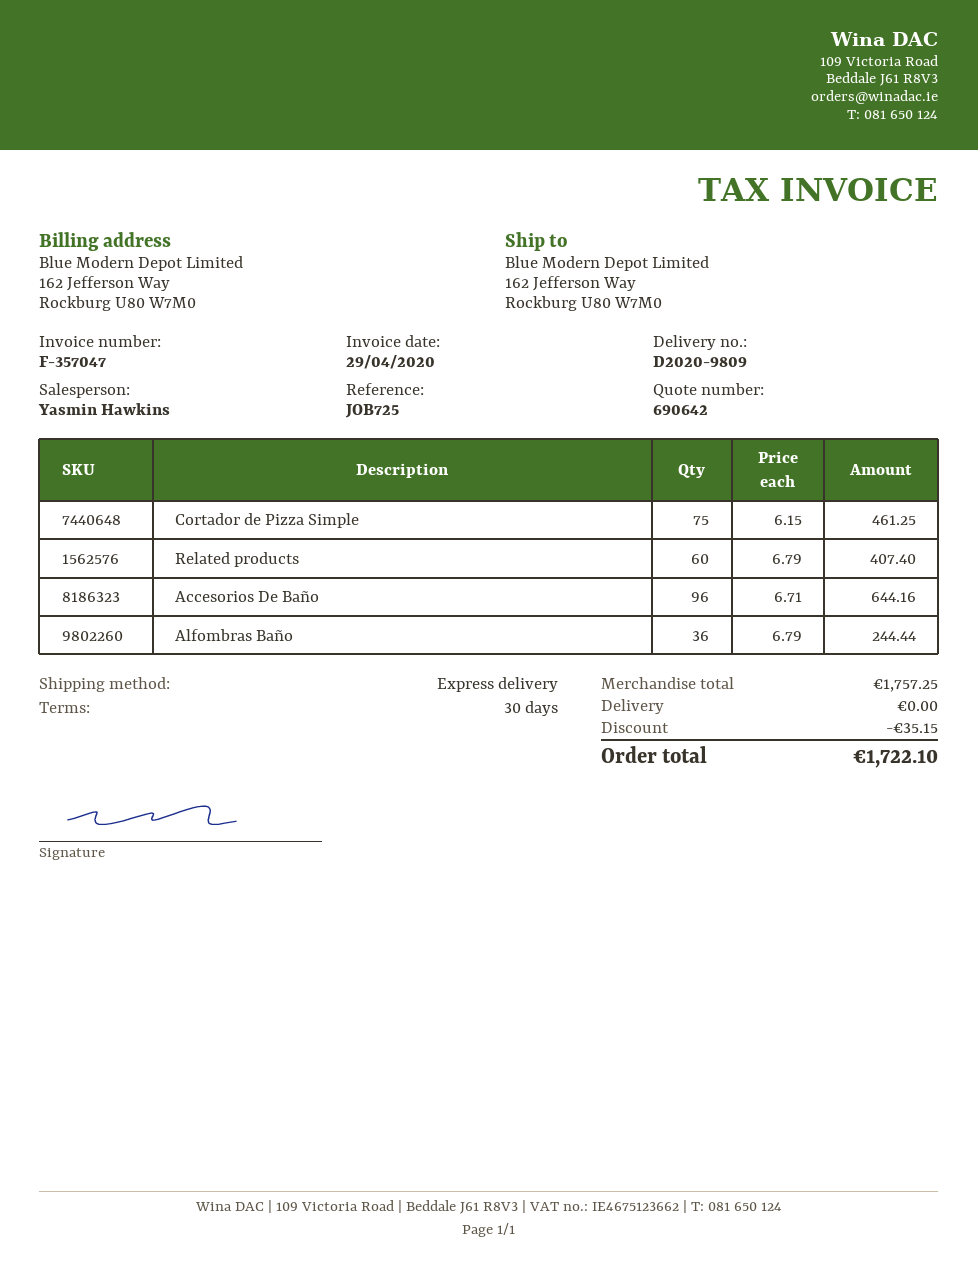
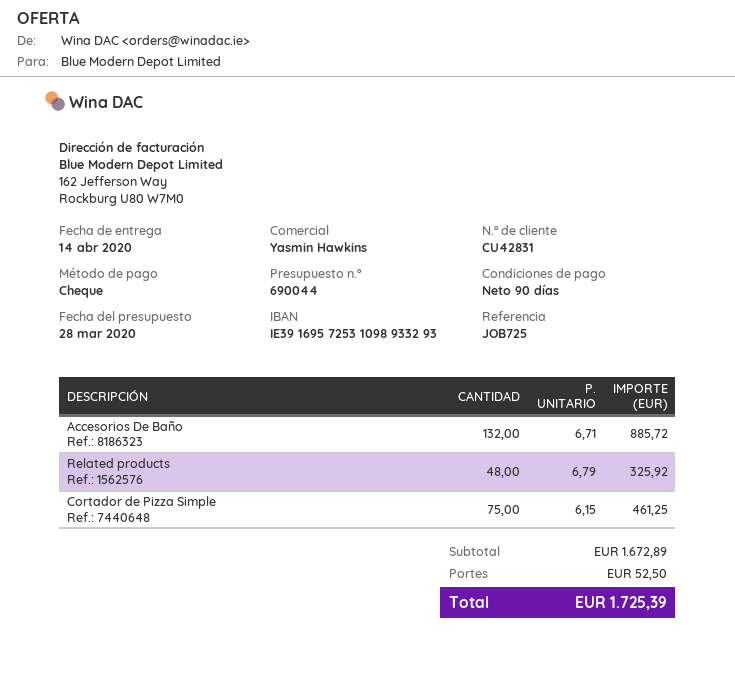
quote number: 690642 -> 690044
payment terms: 30 days -> 90 days
Related products: 60 x 6.79 = 407.40 -> 48 x 6.79 = 325.92
Accesorios De Baño: 96 x 6.71 = 644.16 -> 132 x 6.71 = 885.72
Alfombras Baño: 36 x 6.79 = 244.44 -> none
subtotal: 1757.25 -> 1672.89
discount: 35.15 -> none
shipping: 0.00 -> 52.50
total: 1722.10 -> 1725.39

